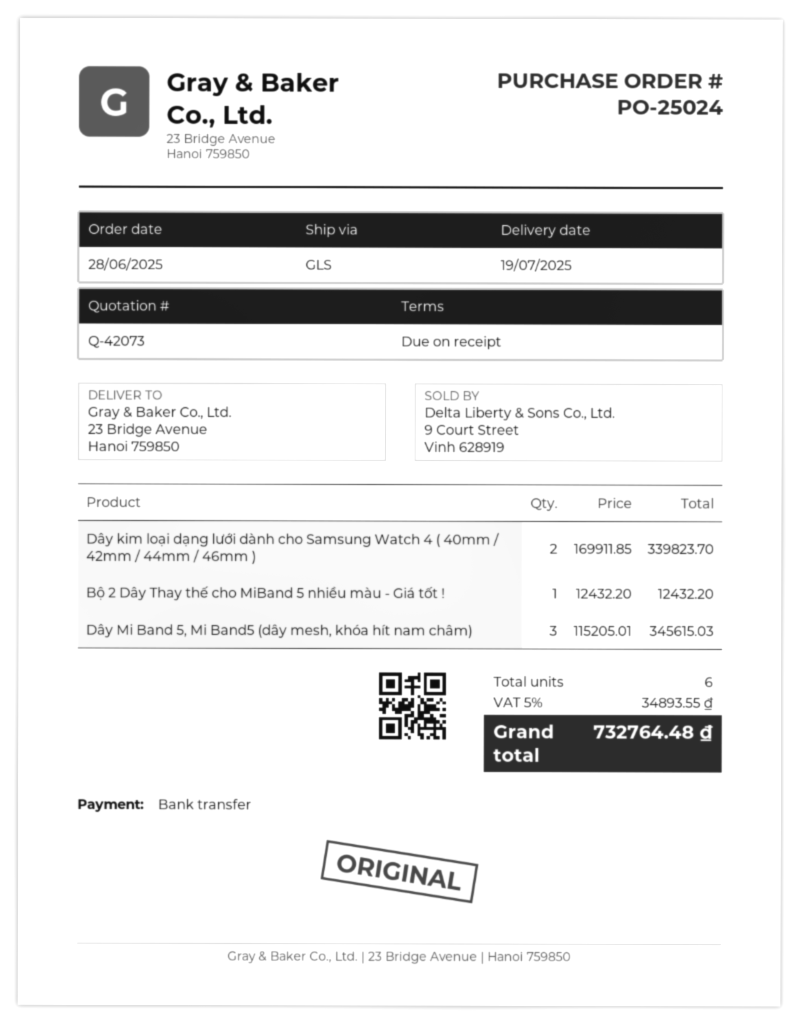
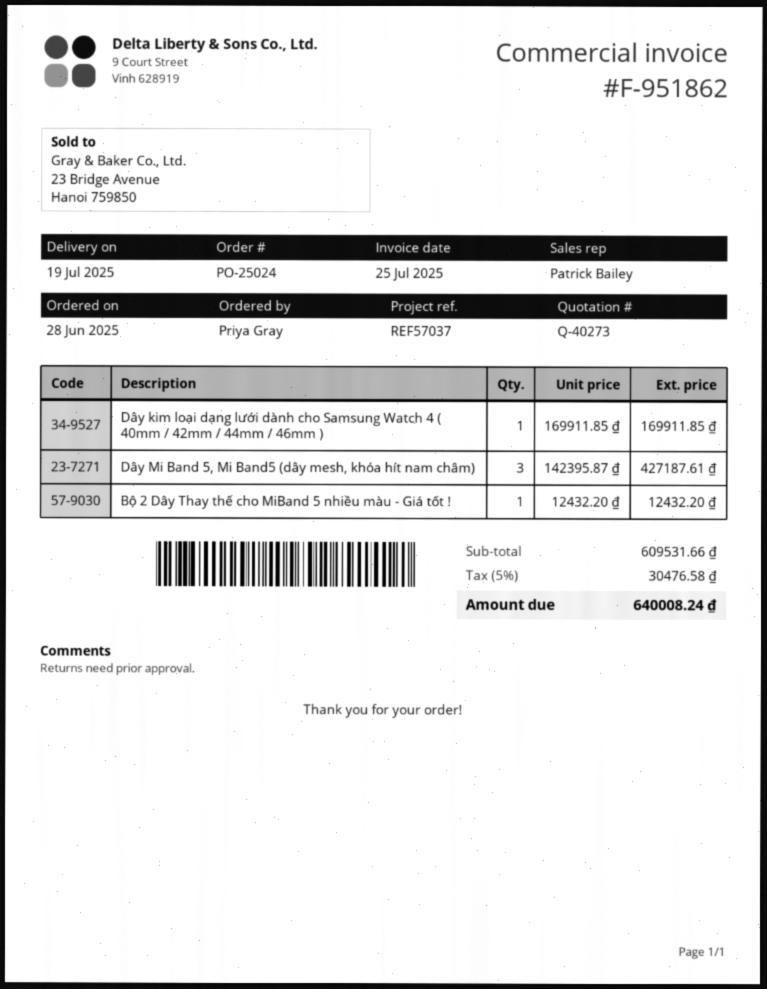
quote number: Q-42073 -> Q-40273
Dây kim loại dạng lưới dành cho Samsung Watch 4 ( 40mm / 42mm / 44mm / 46mm ): 2 x 169911.85 = 339823.70 -> 1 x 169911.85 = 169911.85
Dây Mi Band 5, Mi Band5 (dây mesh, khóa hít nam châm): 3 x 115205.01 = 345615.03 -> 3 x 142395.87 = 427187.61
tax: 5% = 34893.55 -> 5% = 30476.58
total: 732764.48 -> 640008.24

